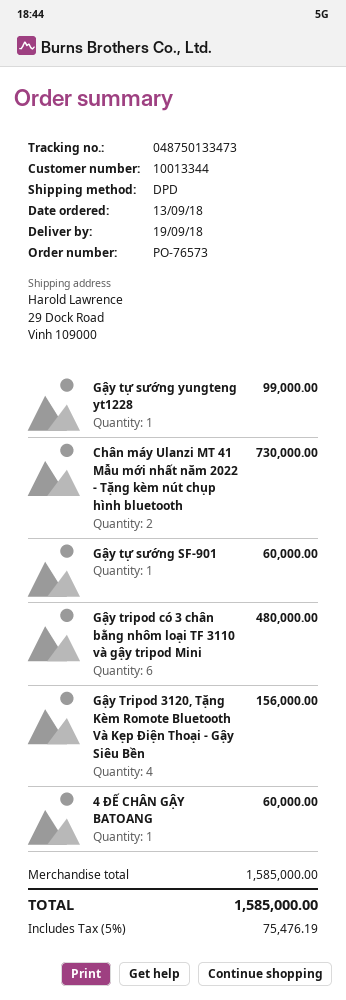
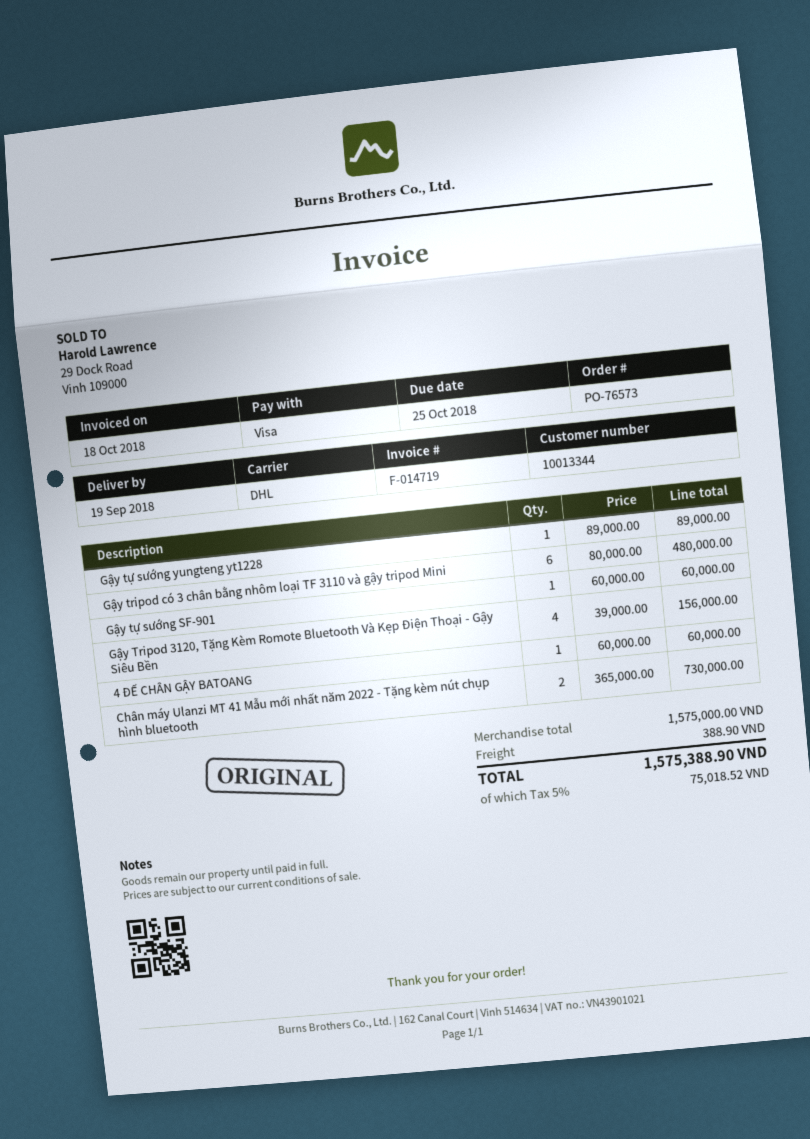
shipping method: DPD -> DHL
Gậy tự sướng yungteng yt1228: 1 for 99000.00 -> 1 for 89000.00
subtotal: 1585000.00 -> 1575000.00
shipping: none -> 388.90
tax: 5% = 75476.19 -> 5% = 75018.52
total: 1585000.00 -> 1575388.90

